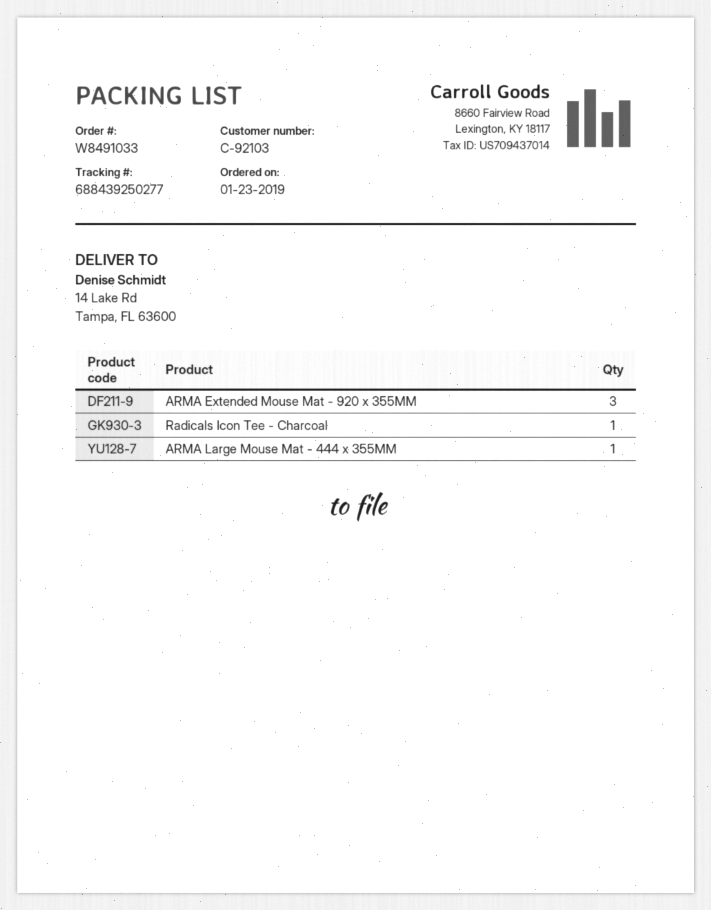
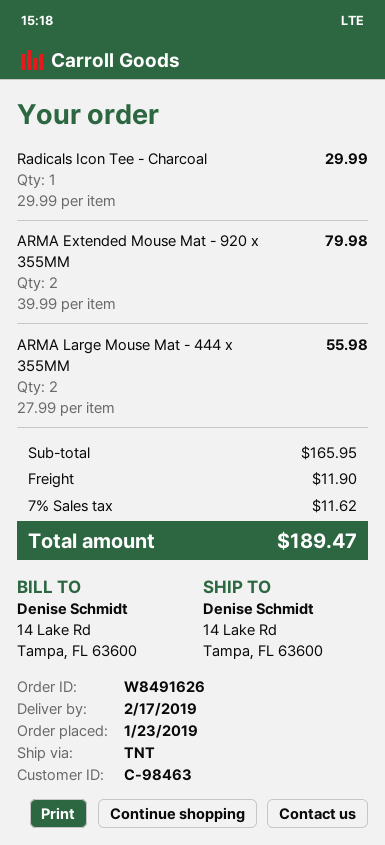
order number: W8491033 -> W8491626
customer number: C-92103 -> C-98463
ARMA Extended Mouse Mat - 920 x 355MM: 3 -> 2
ARMA Large Mouse Mat - 444 x 355MM: 1 -> 2

